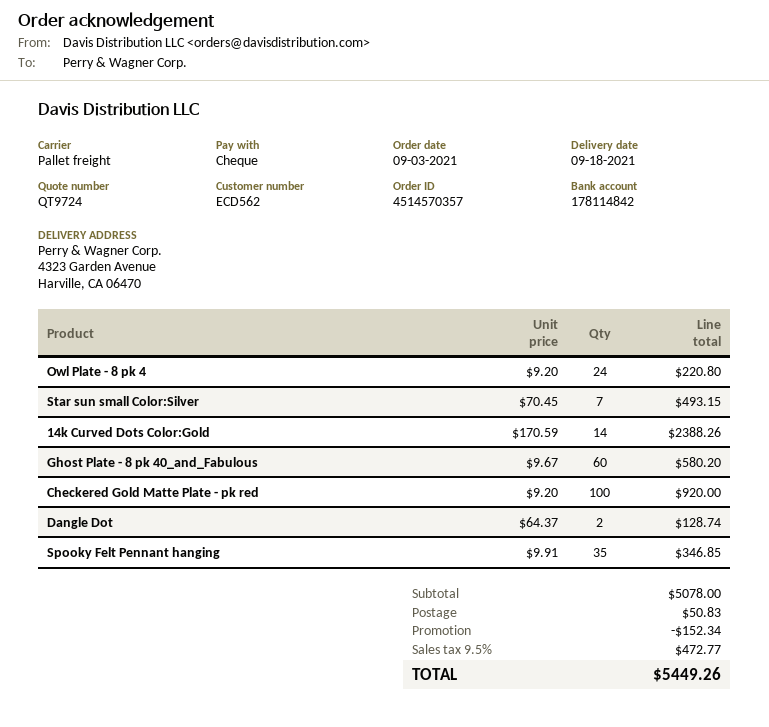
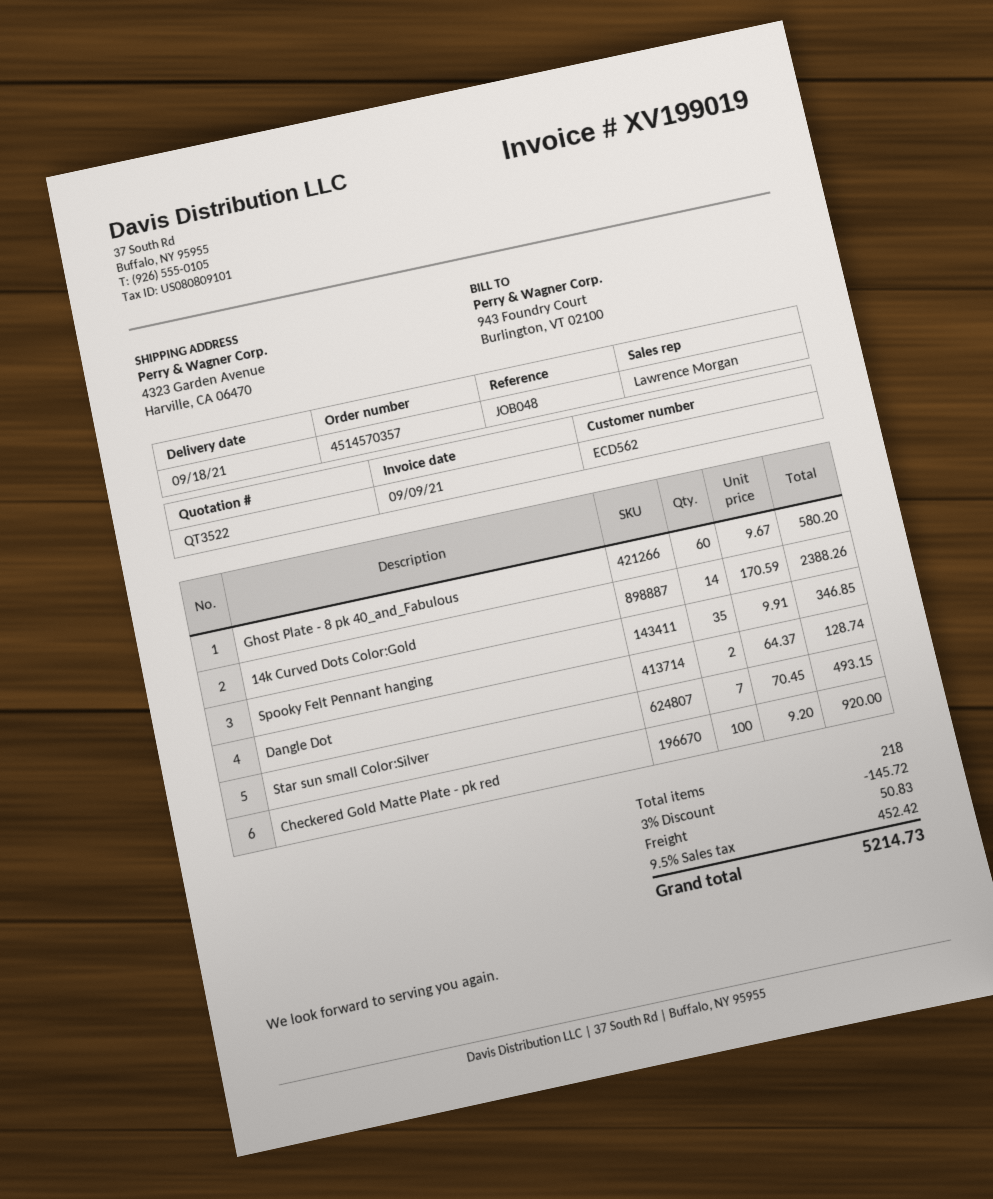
quote number: QT9724 -> QT3522
Owl Plate - 8 pk 4: 24 x 9.20 = 220.80 -> none
discount: 152.34 -> 145.72
tax: 9.5% = 472.77 -> 9.5% = 452.42
total: 5449.26 -> 5214.73

